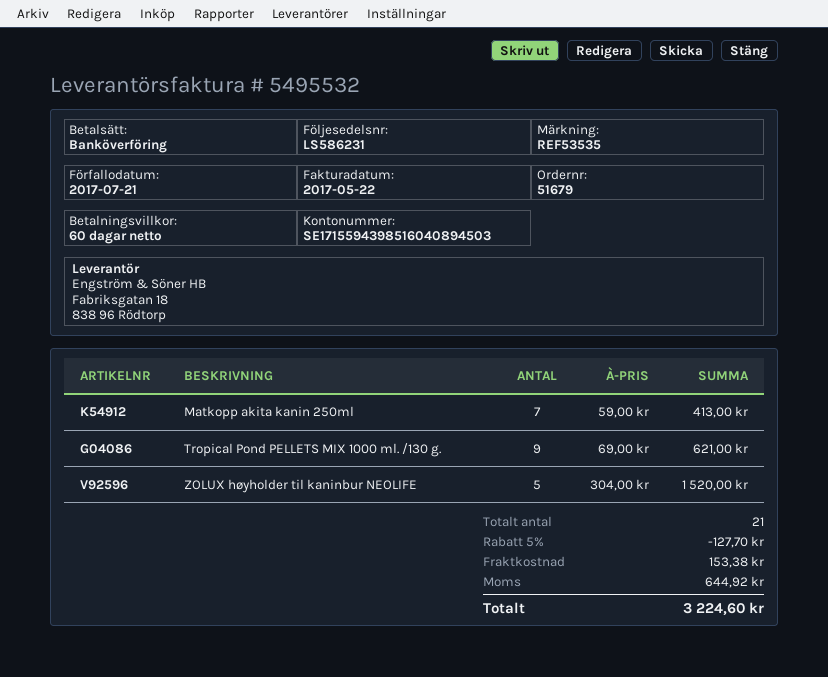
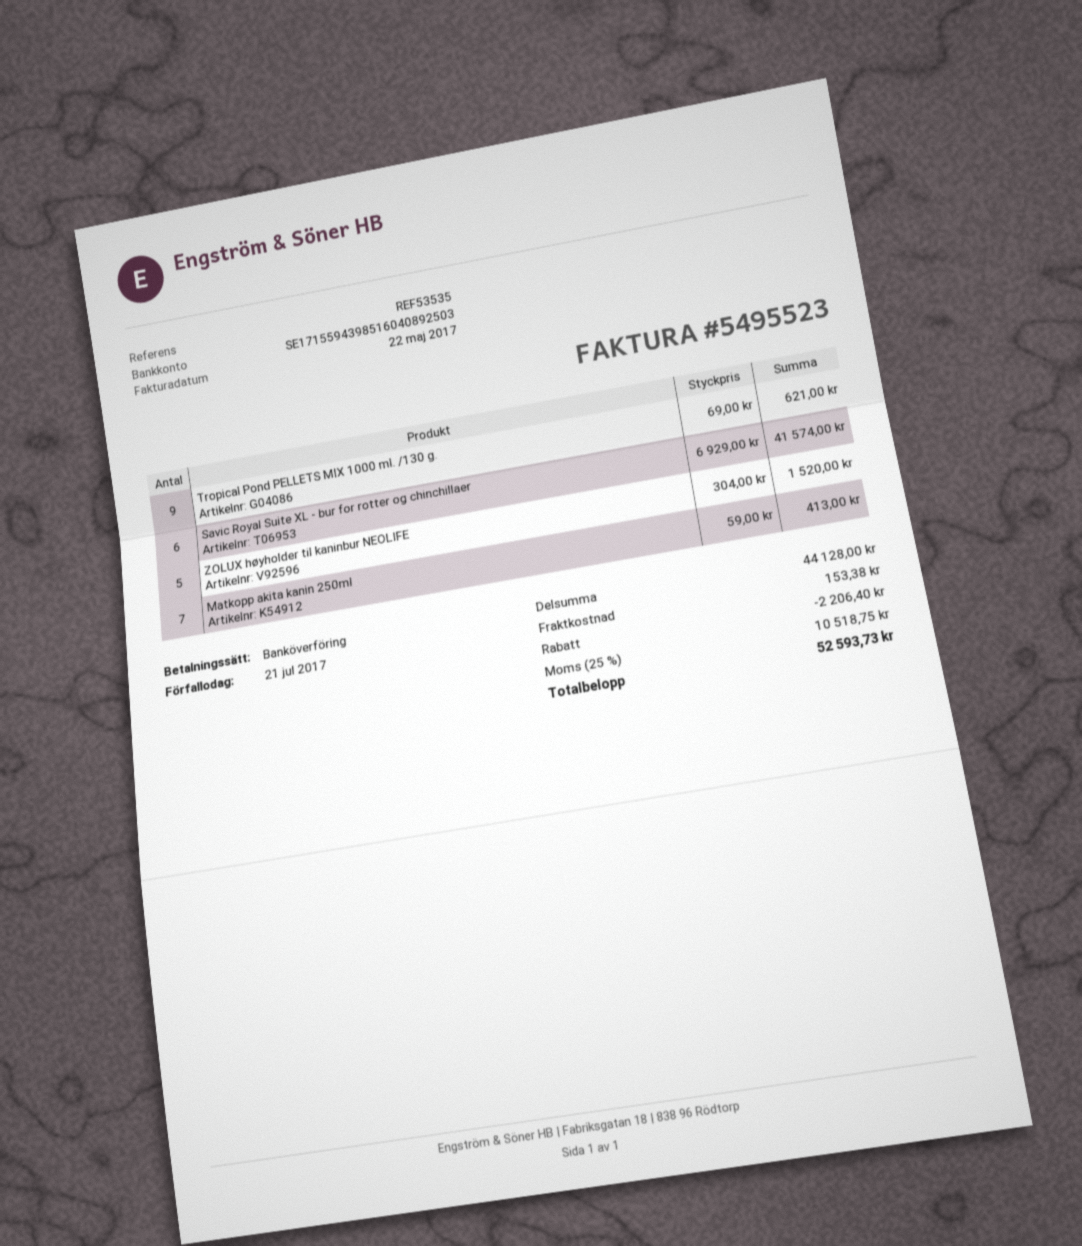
invoice number: 5495532 -> 5495523
bank account: SE1715594398516040894503 -> SE1715594398516040892503
Savic Royal Suite XL - bur for rotter og chinchillaer: none -> 6 x 6929.00 = 41574.00
discount: 127.70 -> 2206.40
tax: 644.92 -> 10518.75
total: 3224.60 -> 52593.73

